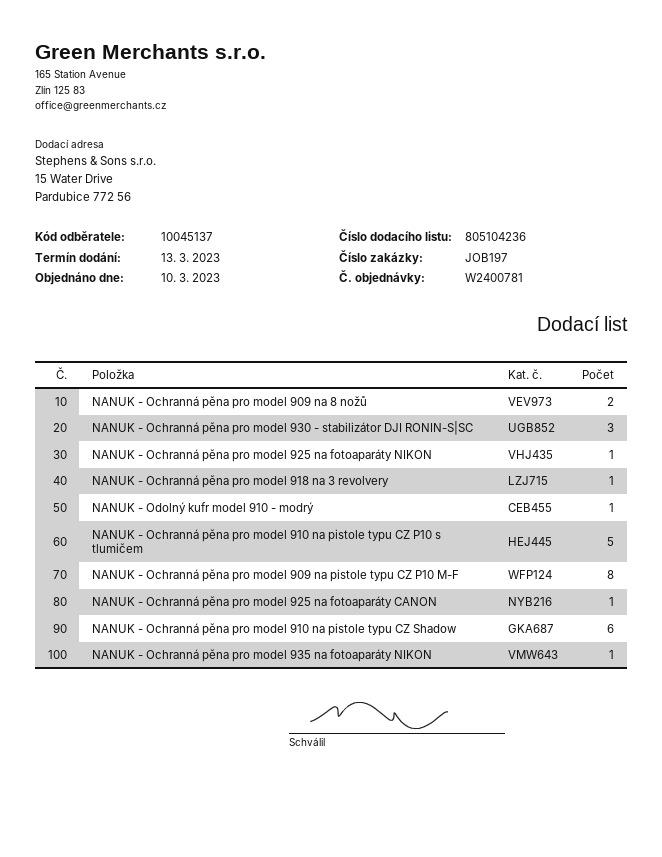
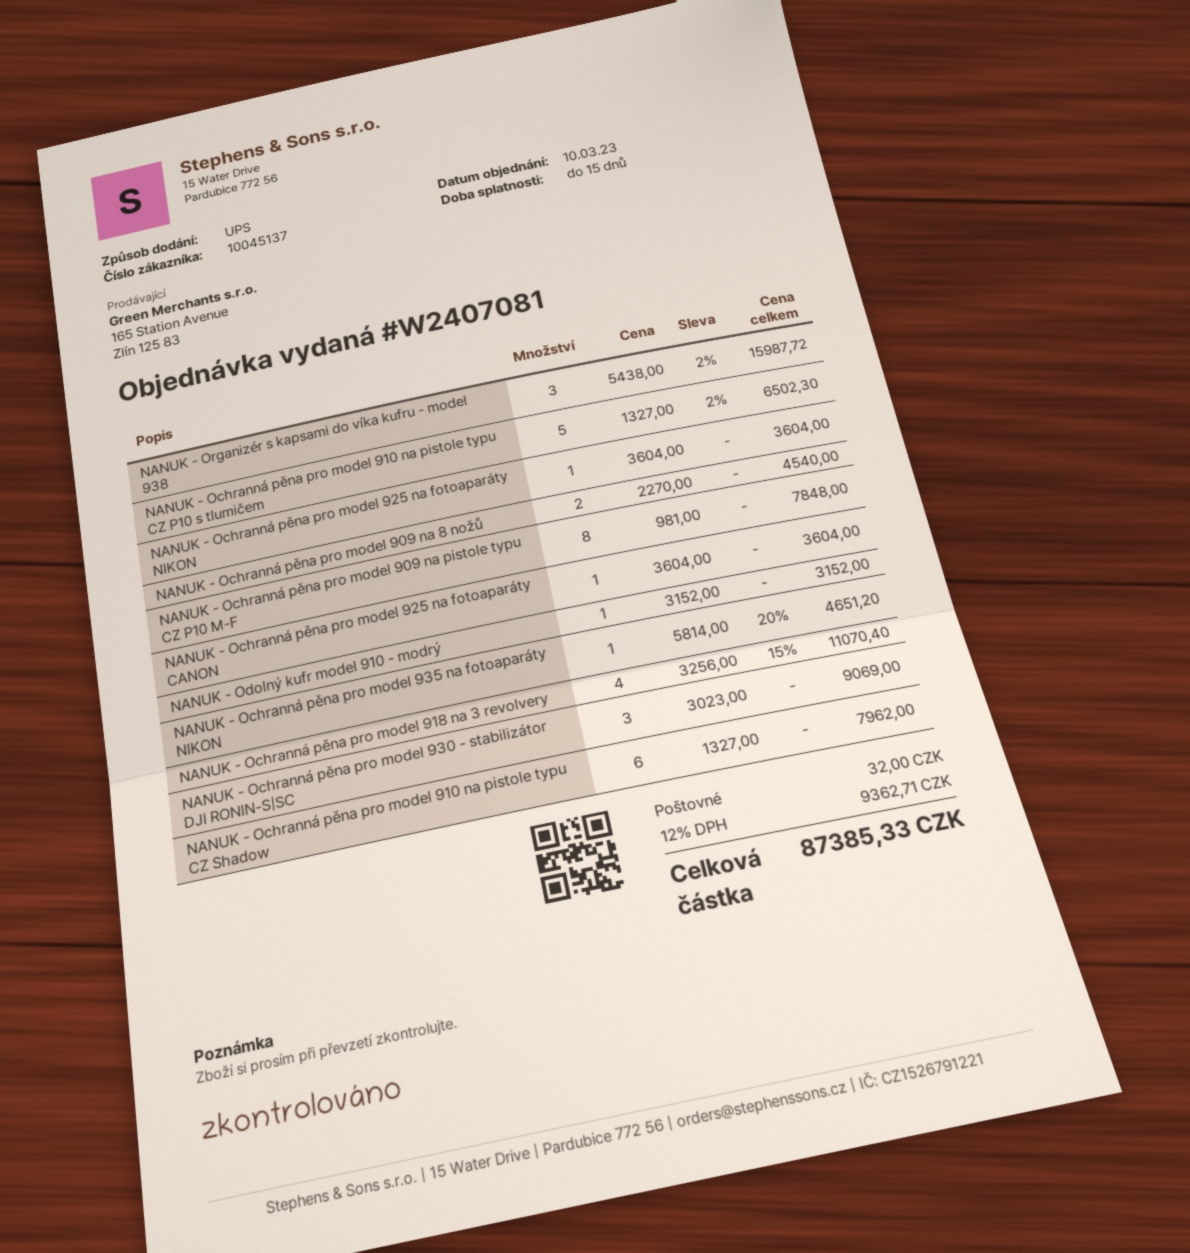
order number: W2400781 -> W2407081
NANUK - Ochranná pěna pro model 918 na 3 revolvery: 1 -> 4
NANUK - Organizér s kapsami do víka kufru - model 938: none -> 3

